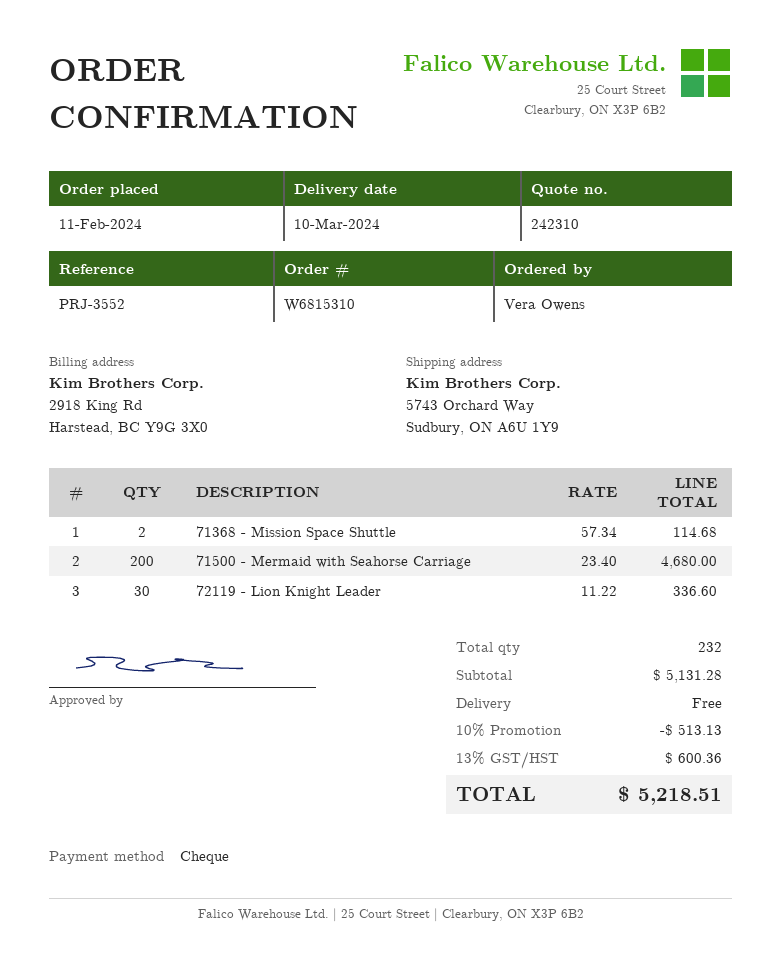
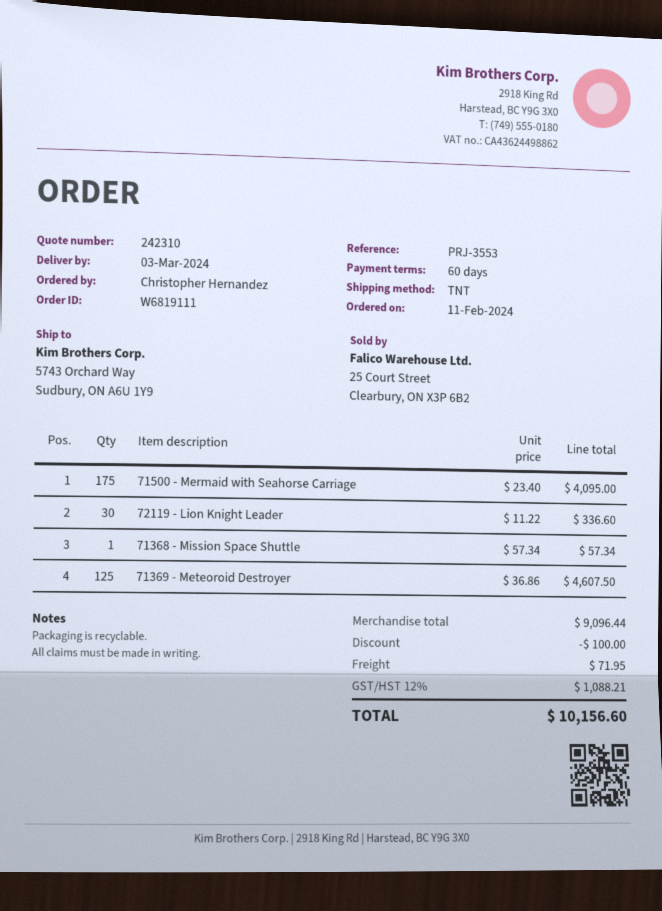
order number: W6815310 -> W6819111
delivery date: 2024-03-10 -> 2024-03-03
reference: PRJ-3552 -> PRJ-3553
ordered by: Vera Owens -> Christopher Hernandez
71368 - Mission Space Shuttle: 2 x 57.34 = 114.68 -> 1 x 57.34 = 57.34
71500 - Mermaid with Seahorse Carriage: 200 x 23.40 = 4680.00 -> 175 x 23.40 = 4095.00
71369 - Meteoroid Destroyer: none -> 125 x 36.86 = 4607.50
subtotal: 5131.28 -> 9096.44
discount: 513.13 -> 100.00
shipping: 0.00 -> 71.95
tax: 13% = 600.36 -> 12% = 1088.21
total: 5218.51 -> 10156.60

